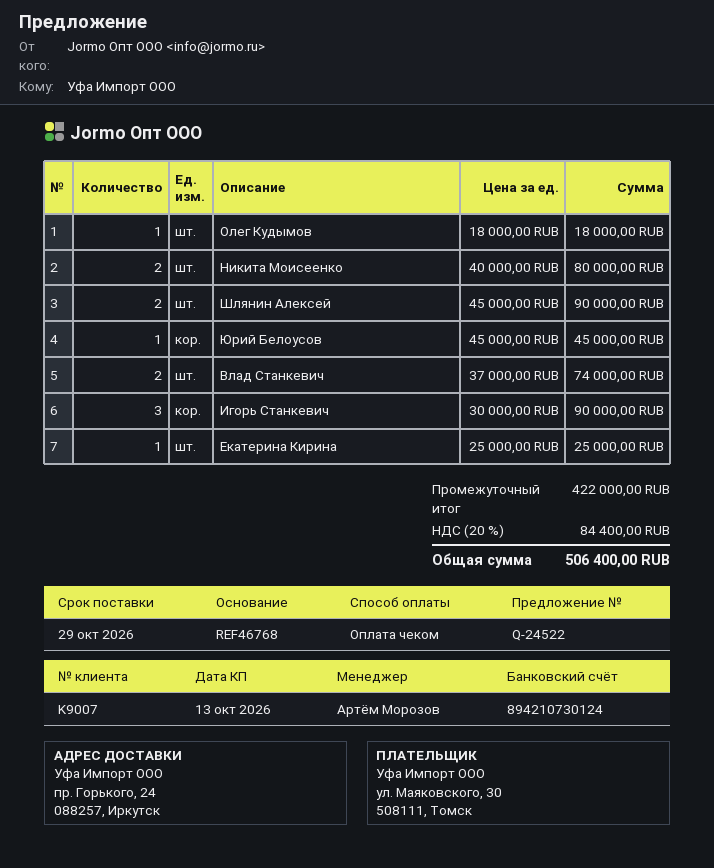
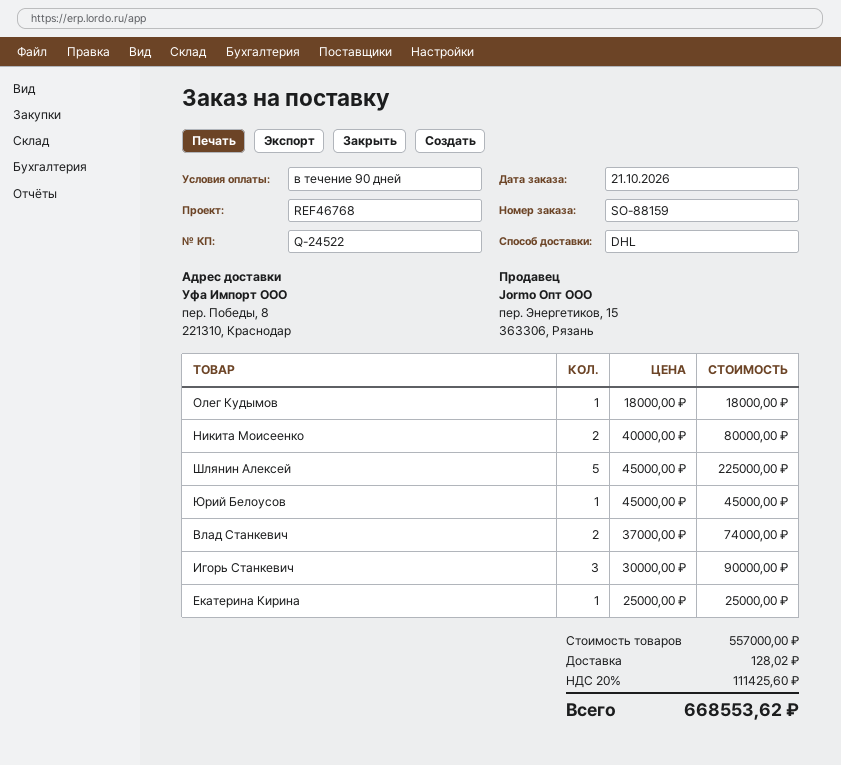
ship to: пр. Горького, 24, 088257, Иркутск -> пер. Победы, 8, 221310, Краснодар
Шлянин Алексей: 2 x 45000.00 = 90000.00 -> 5 x 45000.00 = 225000.00
subtotal: 422000.00 -> 557000.00
shipping: none -> 128.02
tax: 20% = 84400.00 -> 20% = 111425.60
total: 506400.00 -> 668553.62

